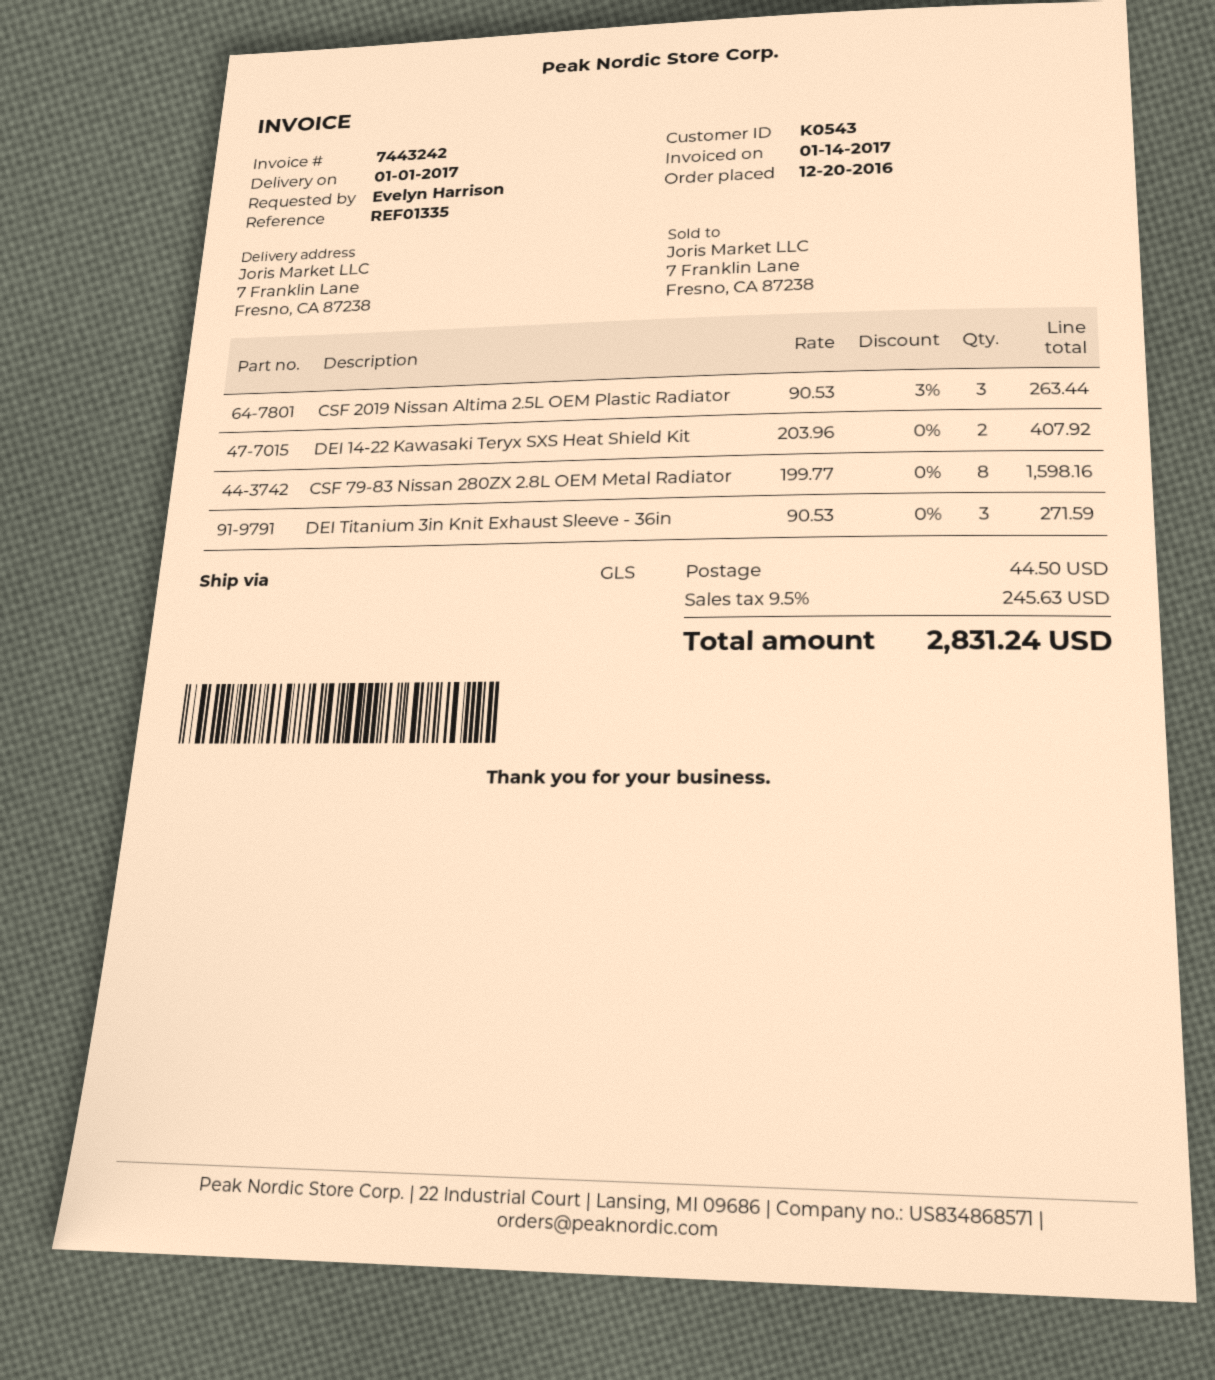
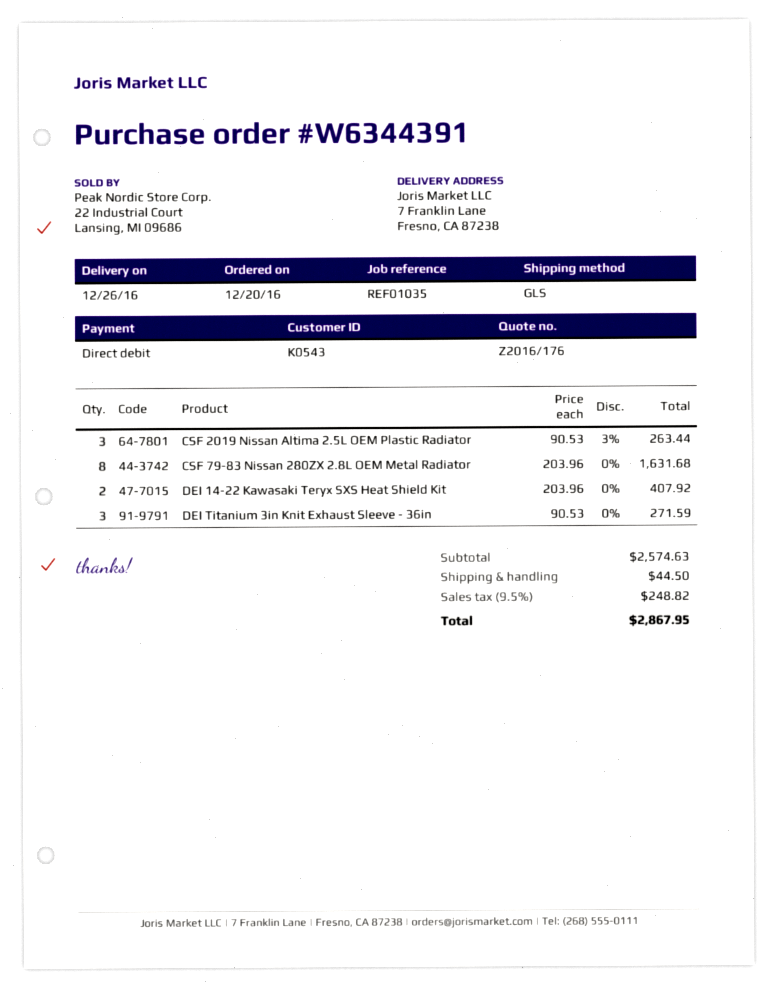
delivery date: 2017-01-01 -> 2016-12-26
reference: REF01335 -> REF01035
CSF 79-83 Nissan 280ZX 2.8L OEM Metal Radiator: 8 x 199.77 = 1598.16 -> 8 x 203.96 = 1631.68
tax: 9.5% = 245.63 -> 9.5% = 248.82
total: 2831.24 -> 2867.95

